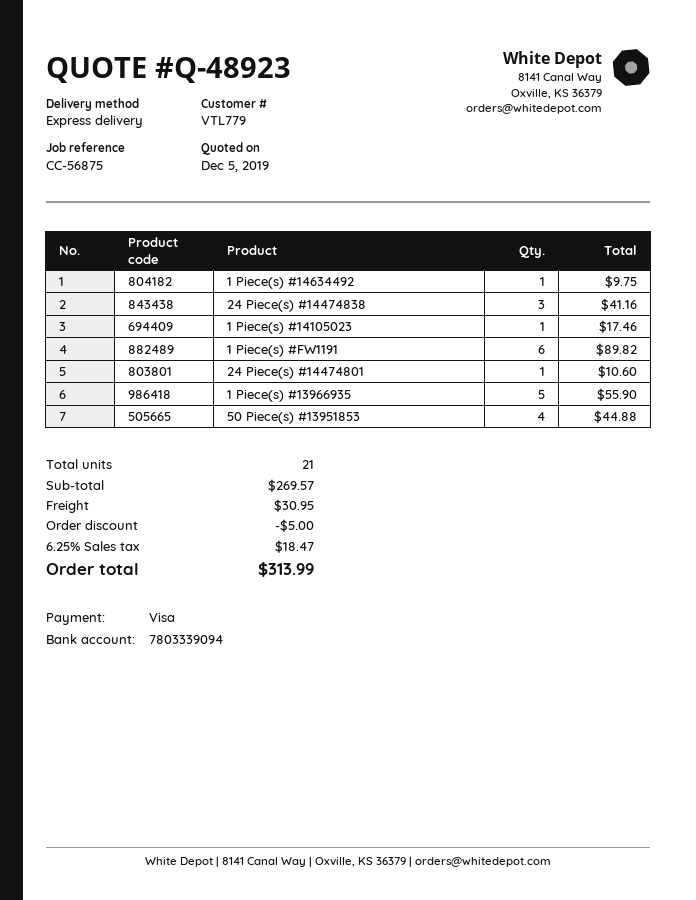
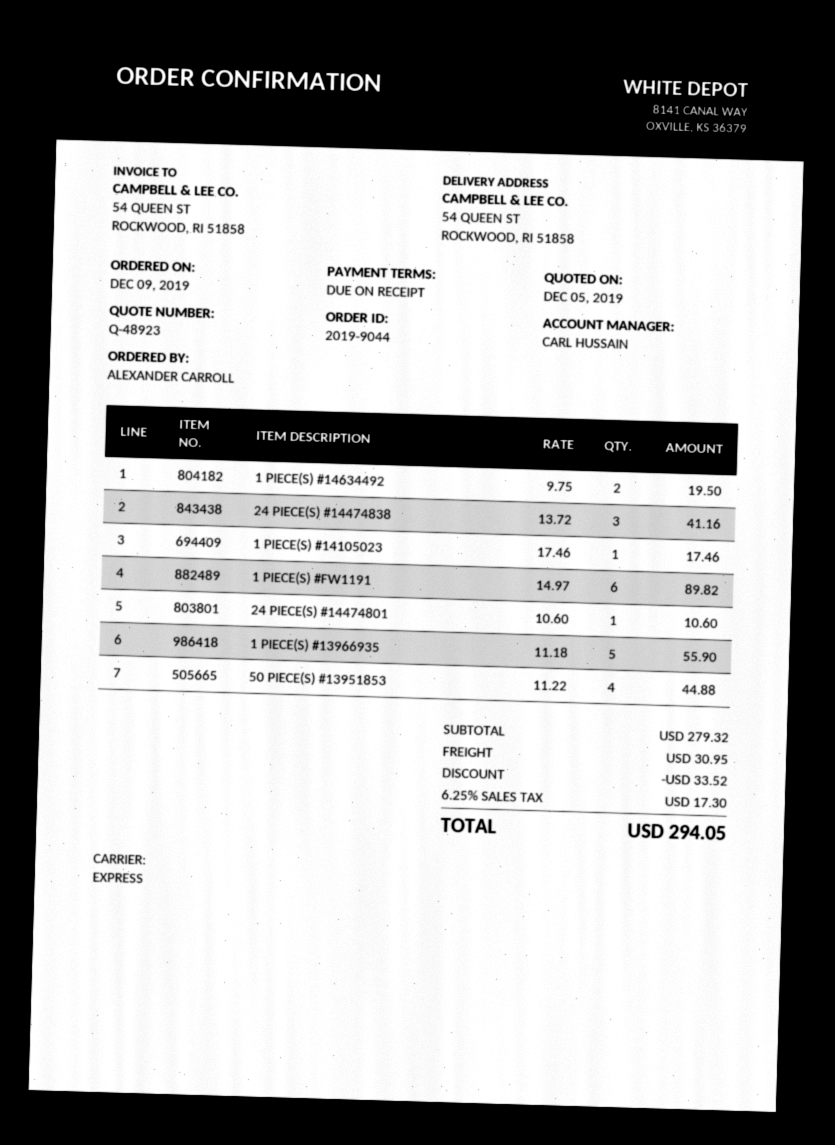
1 Piece(s) #14634492: 1 for 9.75 -> 2 for 19.50
subtotal: 269.57 -> 279.32
discount: 5.00 -> 33.52
tax: 6.25% = 18.47 -> 6.25% = 17.30
total: 313.99 -> 294.05

